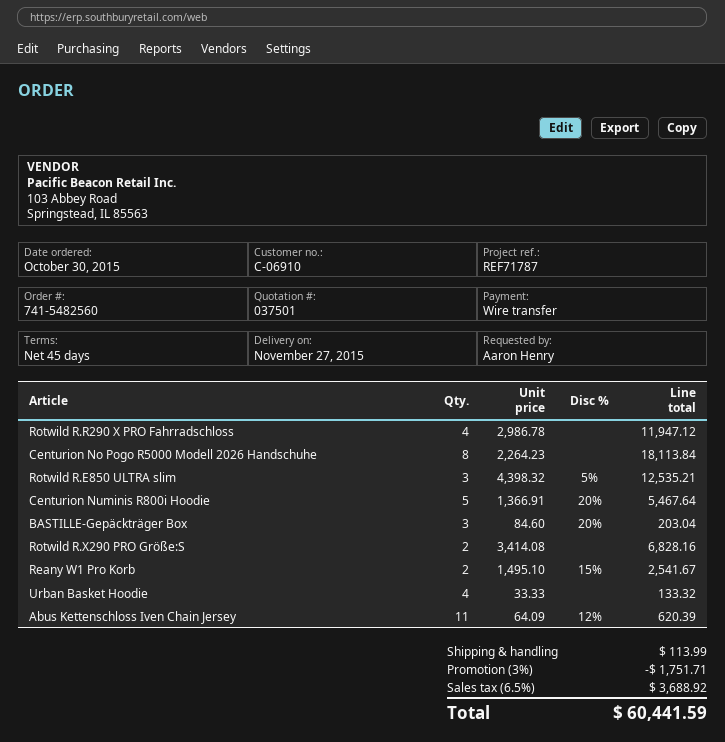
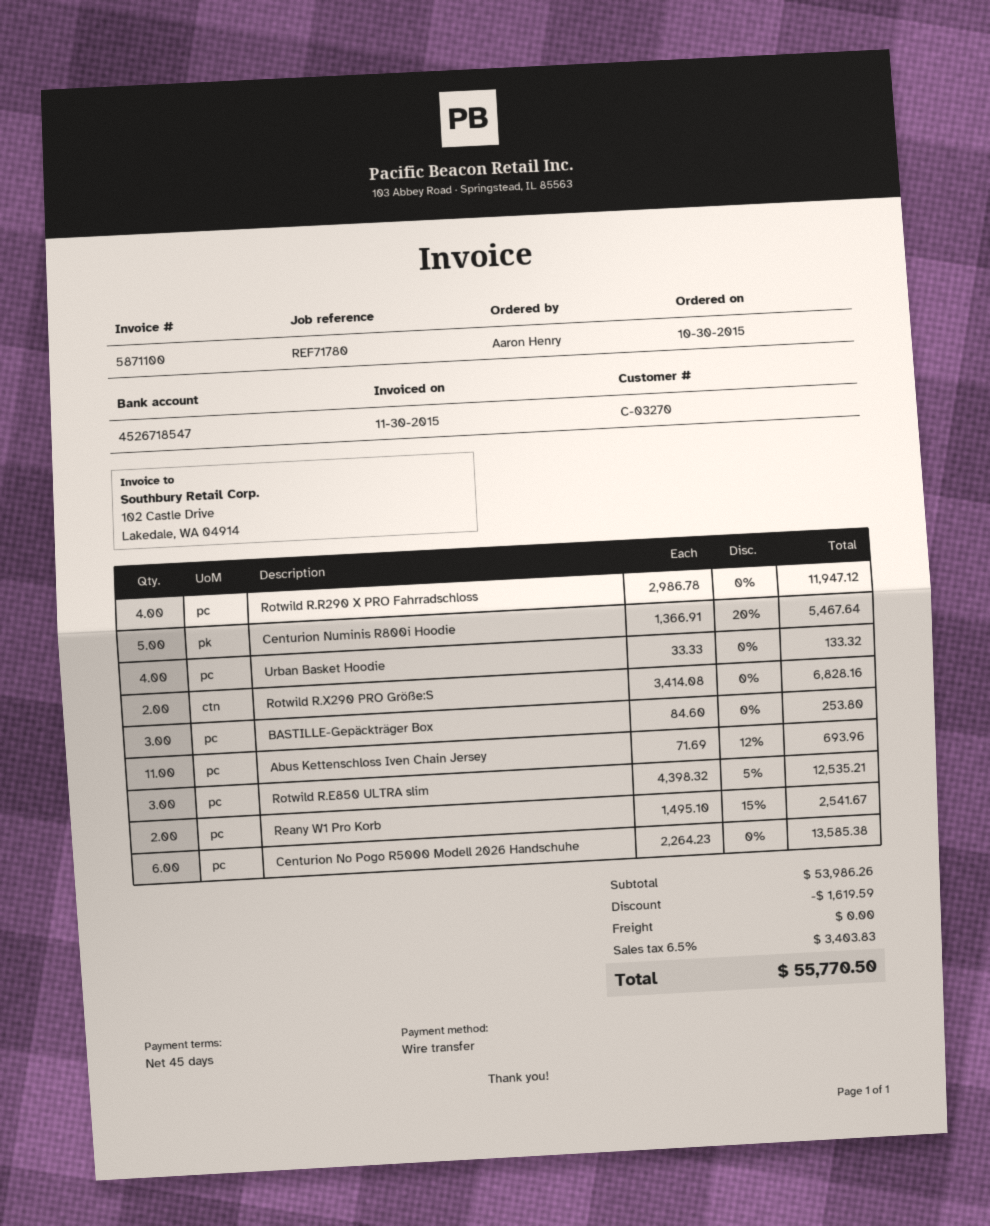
customer number: C-06910 -> C-03270
reference: REF71787 -> REF71780
Centurion No Pogo R5000 Modell 2026 Handschuhe: 8 x 2264.23 = 18113.84 -> 6 x 2264.23 = 13585.38
BASTILLE-Gepäckträger Box: 3 x 84.60 - 20% = 203.04 -> 3 x 84.60 = 253.80
Abus Kettenschloss Iven Chain Jersey: 11 x 64.09 - 12% = 620.39 -> 11 x 71.69 - 12% = 693.96
discount: 1751.71 -> 1619.59
shipping: 113.99 -> 0.00
tax: 6.5% = 3688.92 -> 6.5% = 3403.83
total: 60441.59 -> 55770.50

